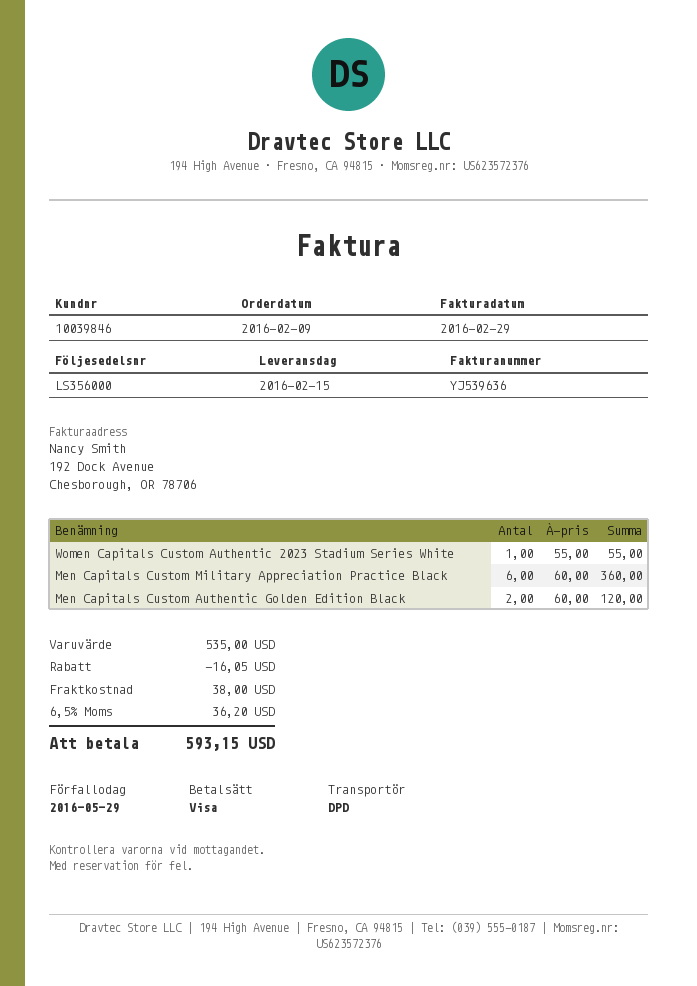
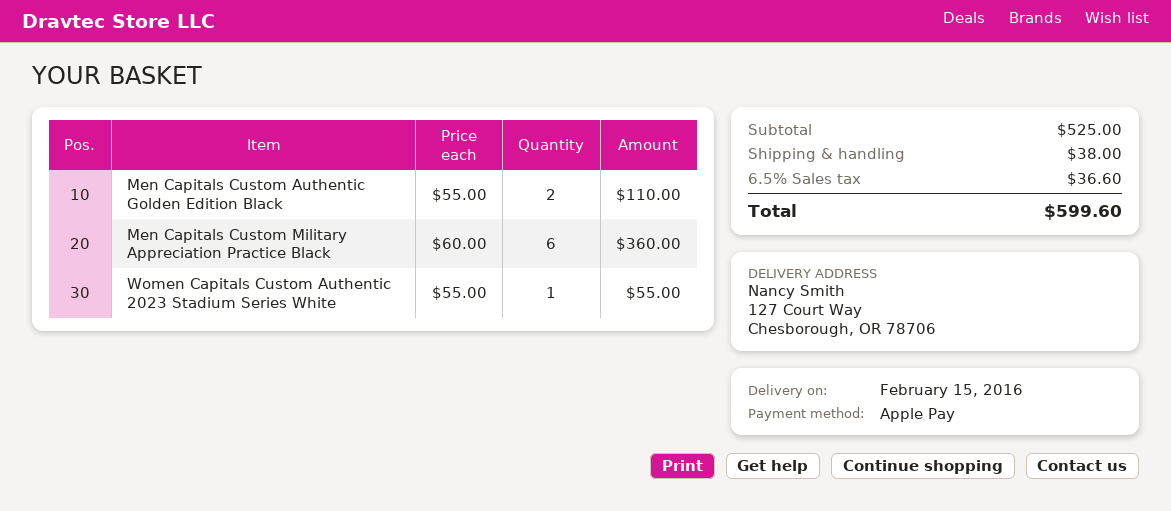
payment method: Visa -> Apple Pay
Men Capitals Custom Authentic Golden Edition Black: 2 x 60.00 = 120.00 -> 2 x 55.00 = 110.00
subtotal: 535.00 -> 525.00
discount: 16.05 -> none
tax: 6.5% = 36.20 -> 6.5% = 36.60
total: 593.15 -> 599.60

